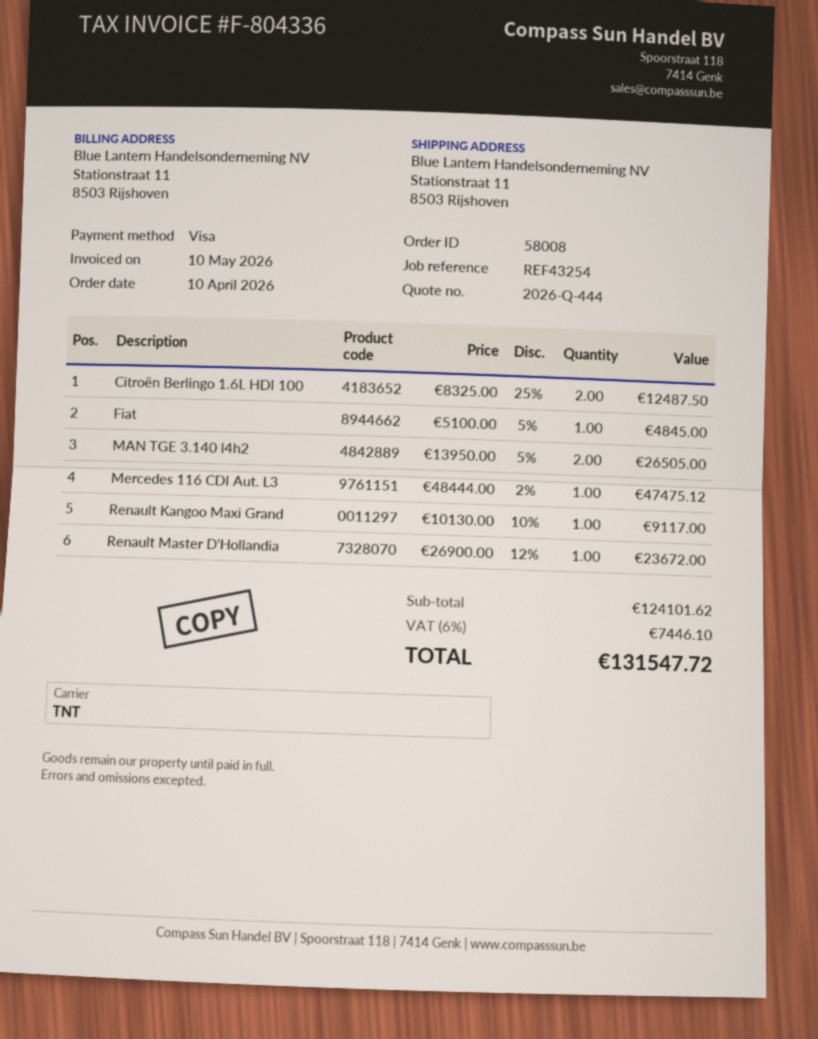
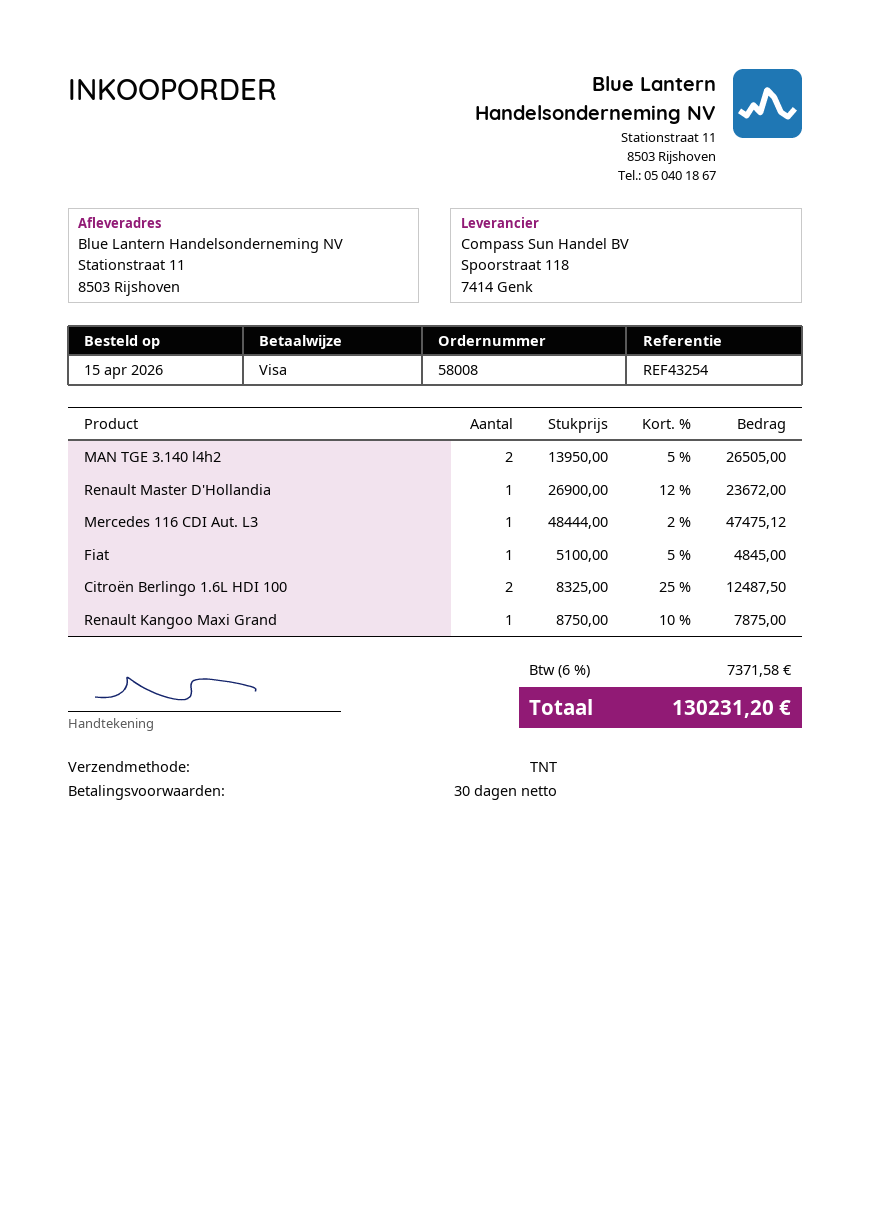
order date: 2026-04-10 -> 2026-04-15
Renault Kangoo Maxi Grand: 1 x 10130.00 - 10% = 9117.00 -> 1 x 8750.00 - 10% = 7875.00
tax: 6% = 7446.10 -> 6% = 7371.58
total: 131547.72 -> 130231.20

